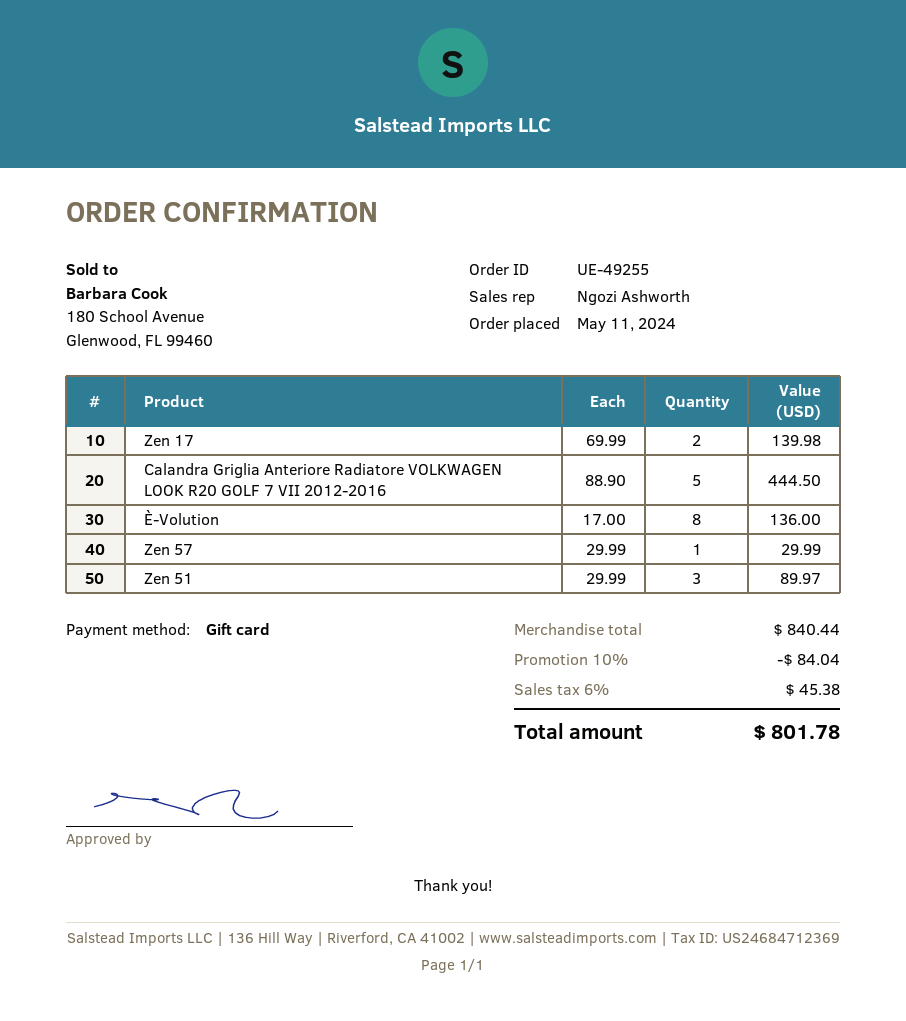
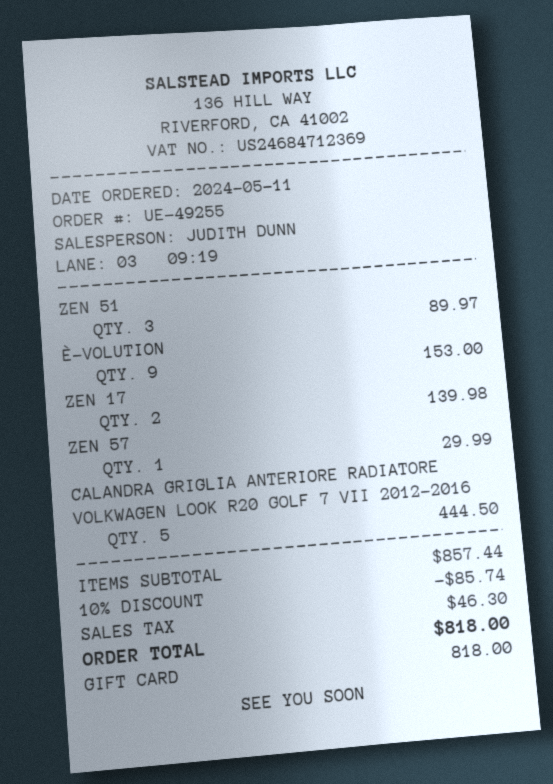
sales rep: Ngozi Ashworth -> JUDITH DUNN
È-Volution: 8 for 136.00 -> 9 for 153.00
subtotal: 840.44 -> 857.44
discount: 10% = 84.04 -> 10% = 85.74
tax: 45.38 -> 46.30
total: 801.78 -> 818.00

